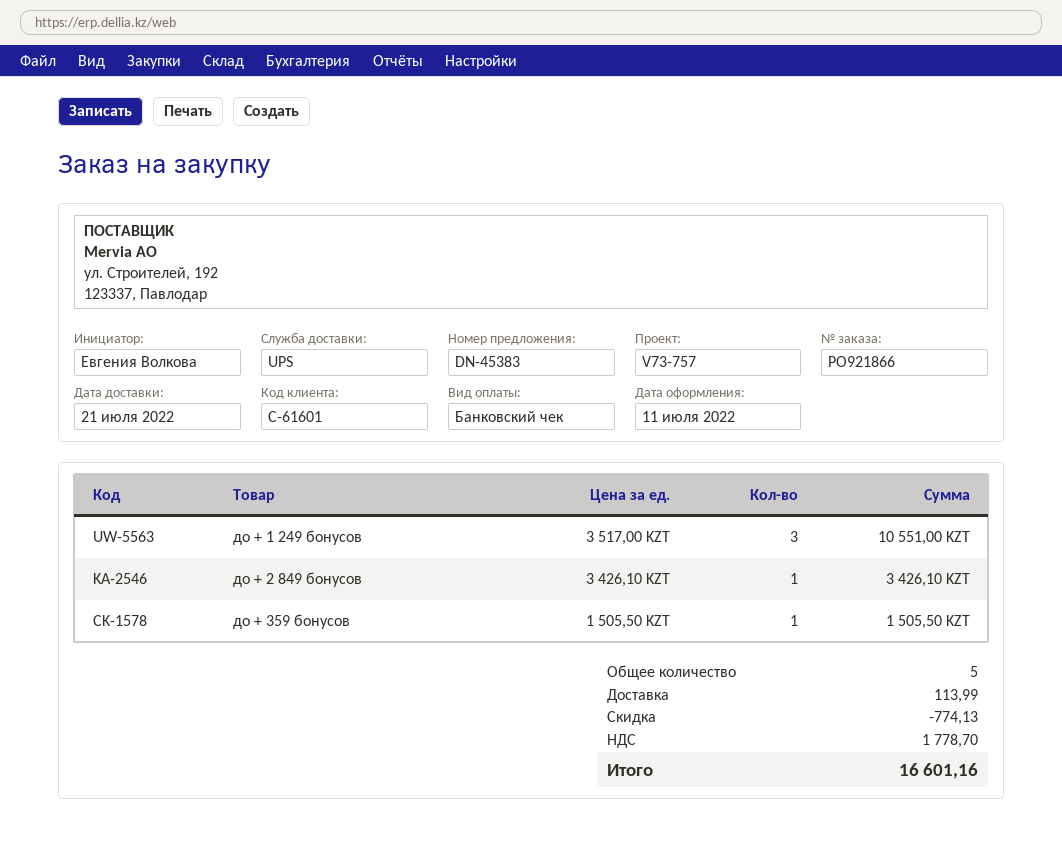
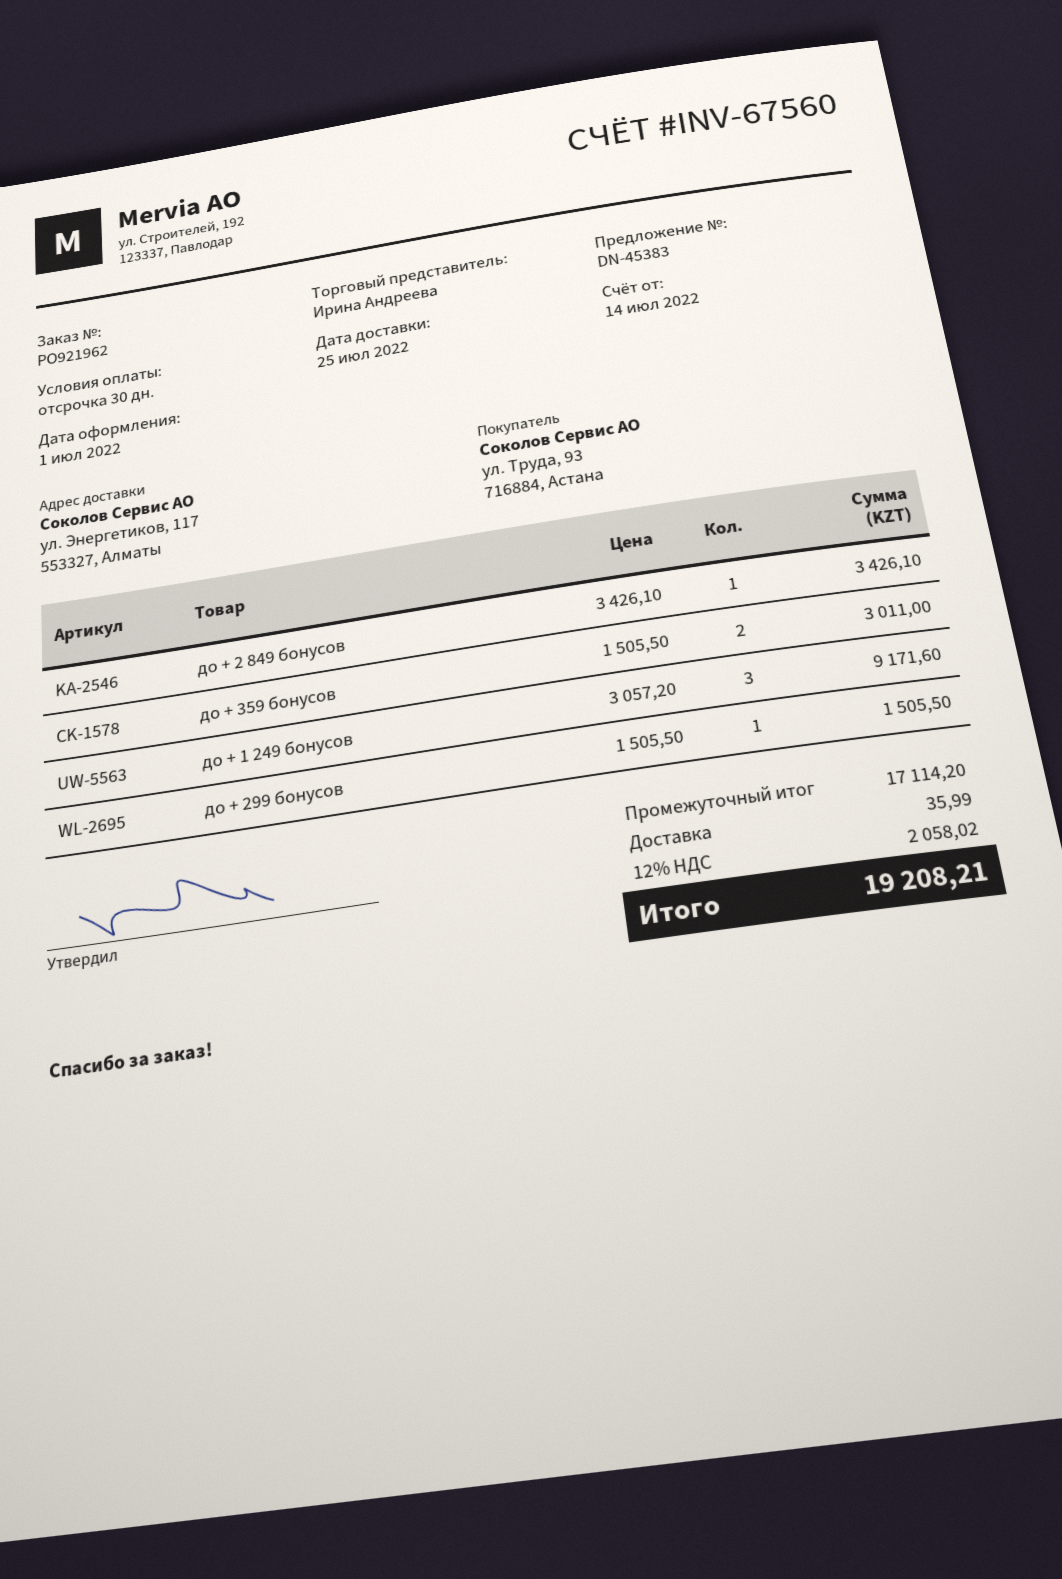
order number: PO921866 -> PO921962
order date: 2022-07-11 -> 2022-07-01
delivery date: 2022-07-21 -> 2022-07-25
до + 1 249 бонусов: 3 x 3517.00 = 10551.00 -> 3 x 3057.20 = 9171.60
до + 359 бонусов: 1 x 1505.50 = 1505.50 -> 2 x 1505.50 = 3011.00
до + 299 бонусов: none -> 1 x 1505.50 = 1505.50
discount: 774.13 -> none
shipping: 113.99 -> 35.99
tax: 1778.70 -> 2058.02
total: 16601.16 -> 19208.21

